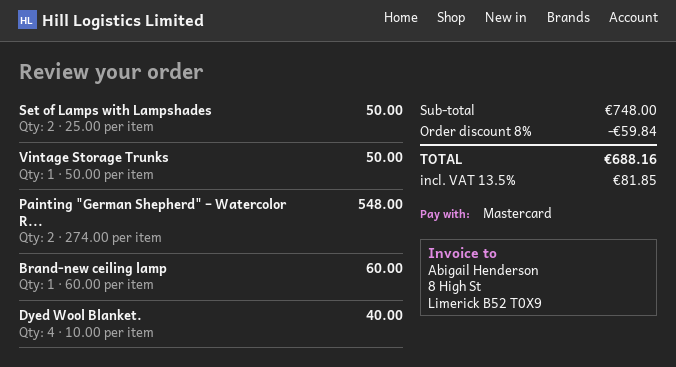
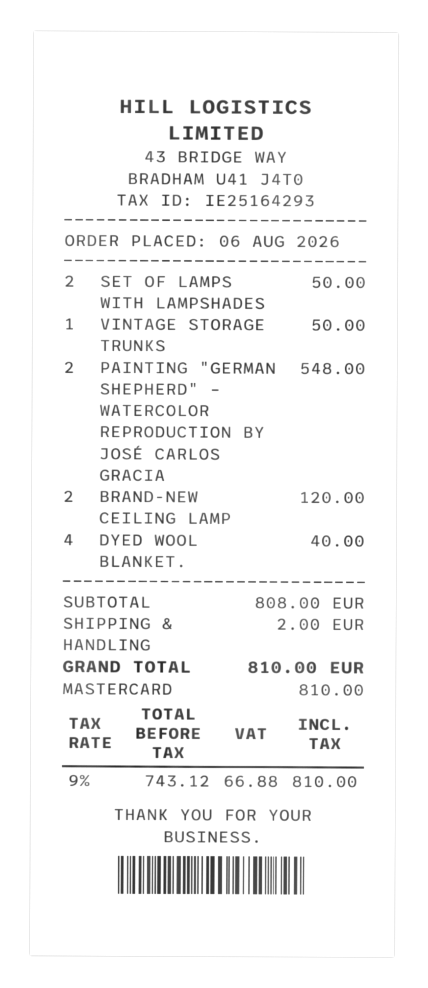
Brand-new ceiling lamp: 1 for 60.00 -> 2 for 120.00
subtotal: 748.00 -> 808.00
discount: 8% = 59.84 -> none
shipping: none -> 2.00
tax: 13.5% = 81.85 -> 9% = 66.88
total: 688.16 -> 810.00

